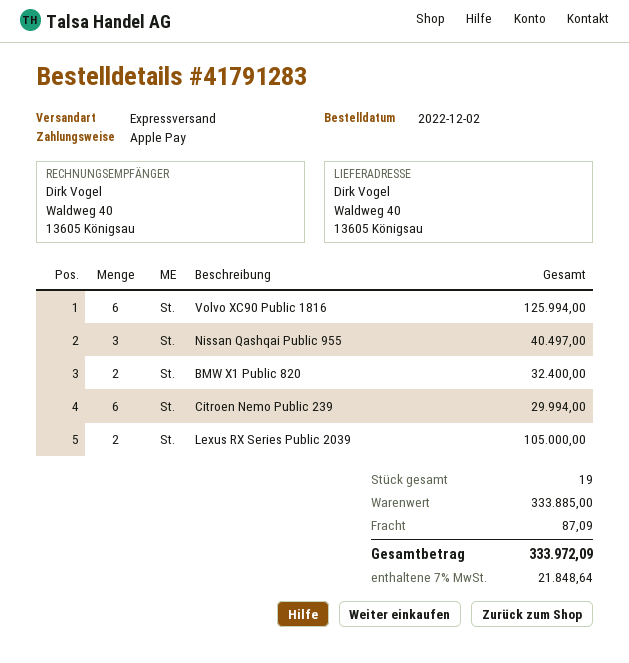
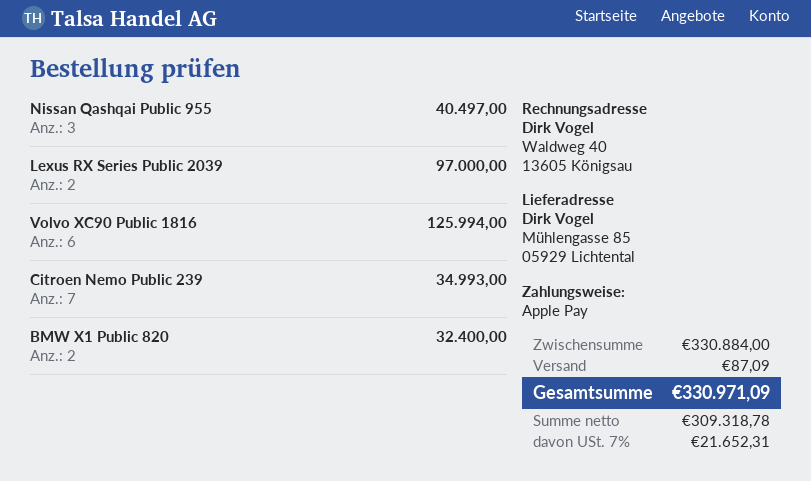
ship to: Waldweg 40, 13605 Königsau -> Mühlengasse 85, 05929 Lichtental
Citroen Nemo Public 239: 6 for 29994.00 -> 7 for 34993.00
Lexus RX Series Public 2039: 2 for 105000.00 -> 2 for 97000.00
subtotal: 333885.00 -> 330884.00
tax: 7% = 21848.64 -> 7% = 21652.31
total: 333972.09 -> 330971.09

